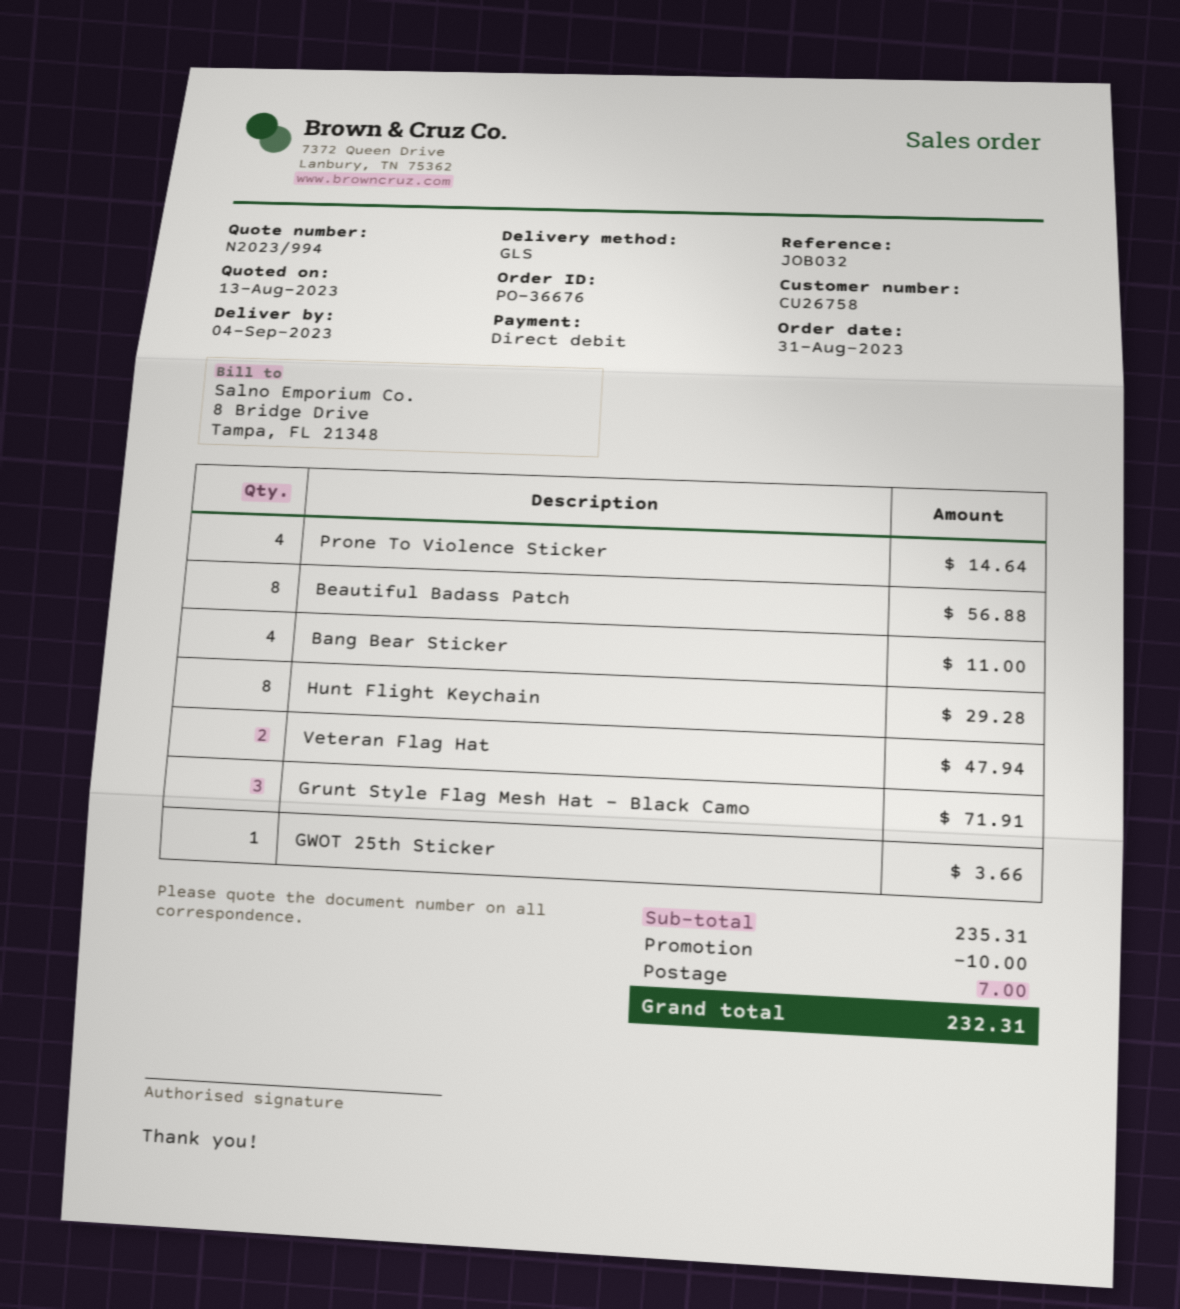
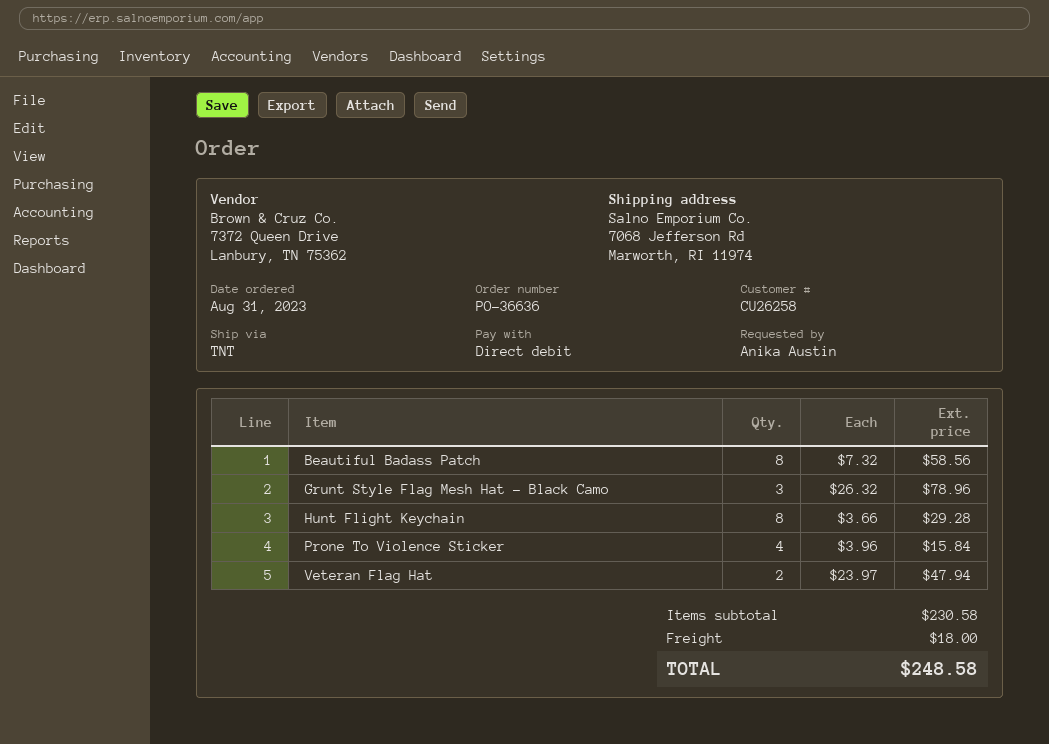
order number: PO-36676 -> PO-36636
customer number: CU26758 -> CU26258
shipping method: GLS -> TNT
Prone To Violence Sticker: 4 for 14.64 -> 4 for 15.84
Beautiful Badass Patch: 8 for 56.88 -> 8 for 58.56
Bang Bear Sticker: 4 for 11.00 -> none
Grunt Style Flag Mesh Hat - Black Camo: 3 for 71.91 -> 3 for 78.96
GWOT 25th Sticker: 1 for 3.66 -> none
subtotal: 235.31 -> 230.58
discount: 10.00 -> none
shipping: 7.00 -> 18.00
total: 232.31 -> 248.58

